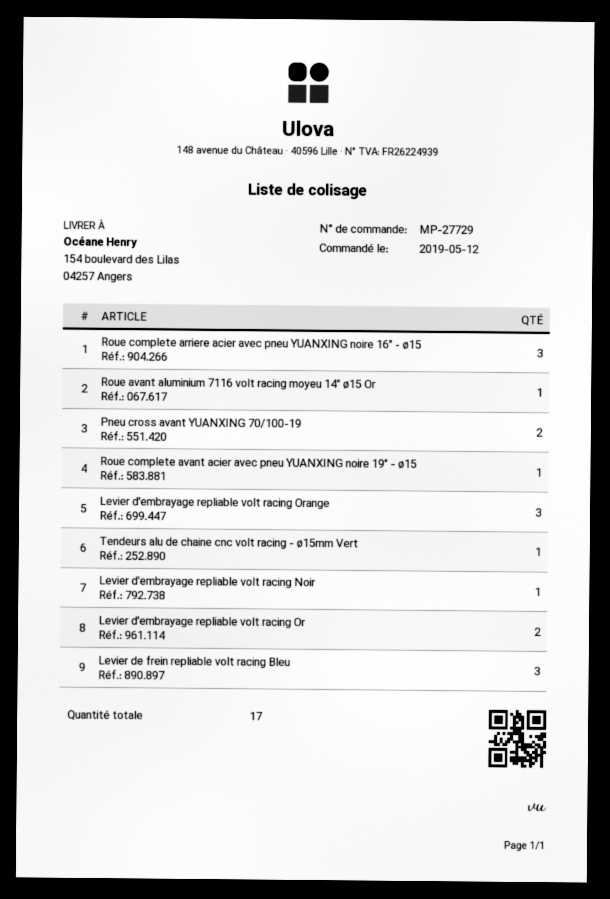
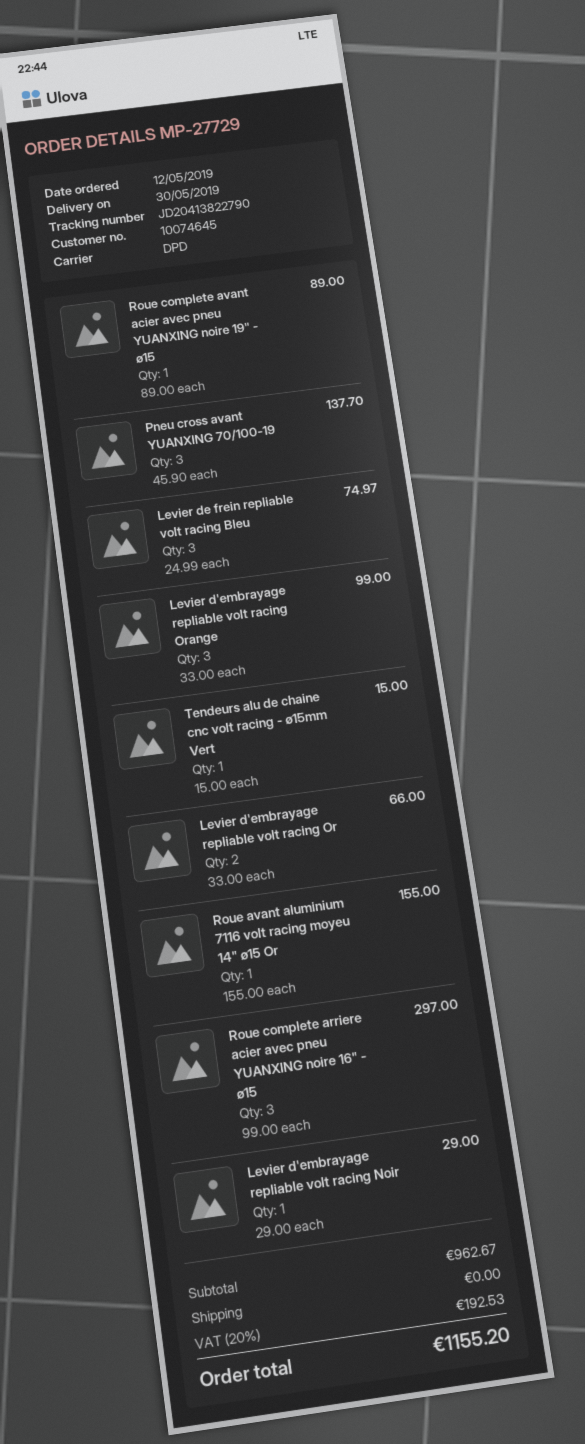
Pneu cross avant YUANXING 70/100-19: 2 -> 3

